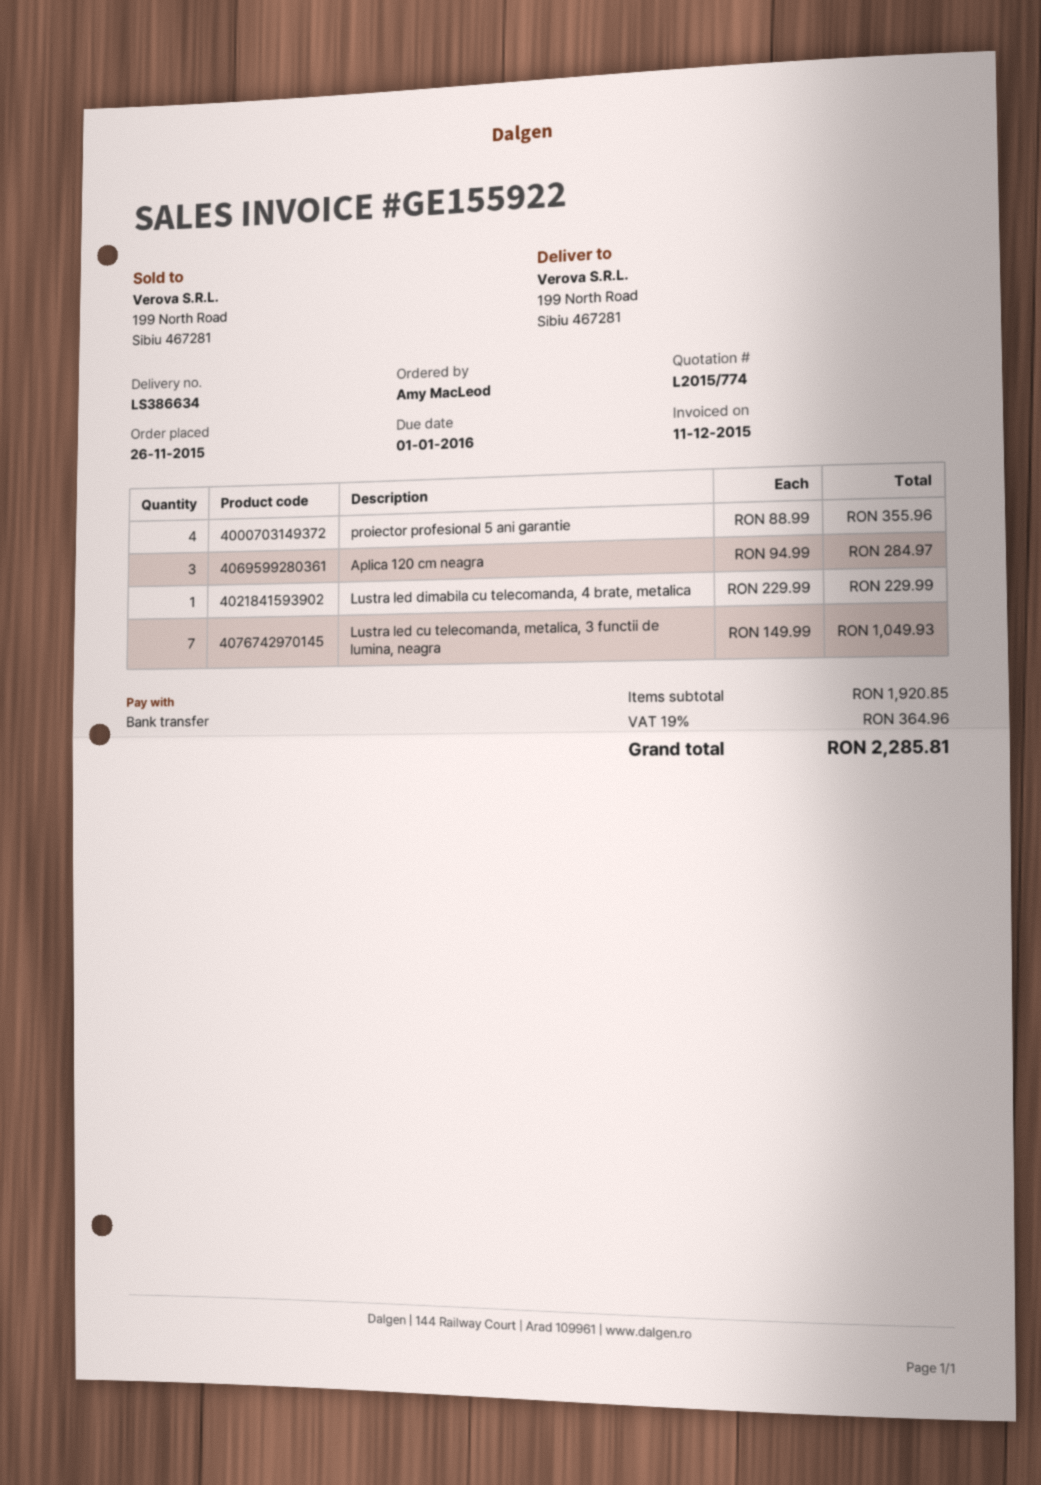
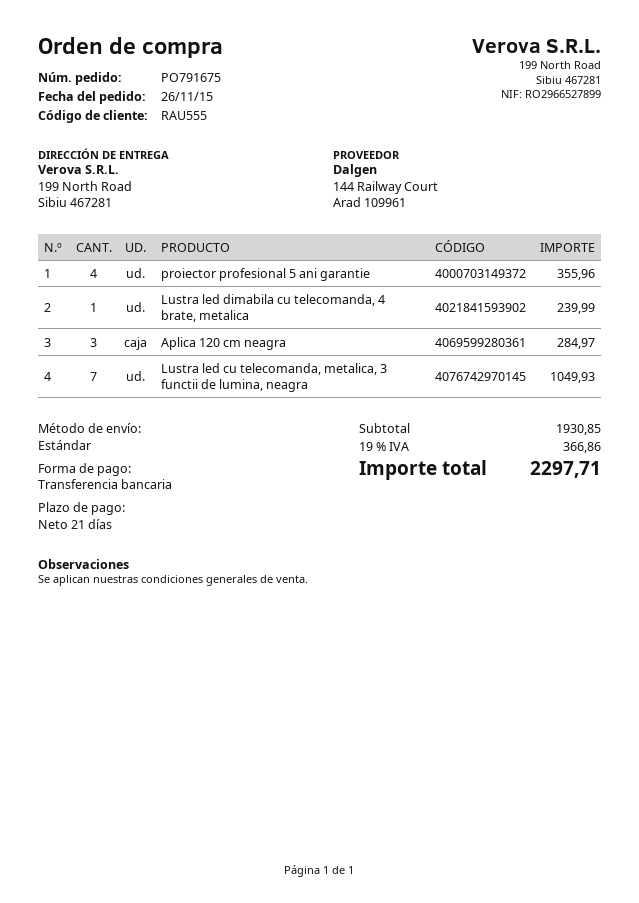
Lustra led dimabila cu telecomanda, 4 brate, metalica: 1 for 229.99 -> 1 for 239.99
subtotal: 1920.85 -> 1930.85
tax: 19% = 364.96 -> 19% = 366.86
total: 2285.81 -> 2297.71

